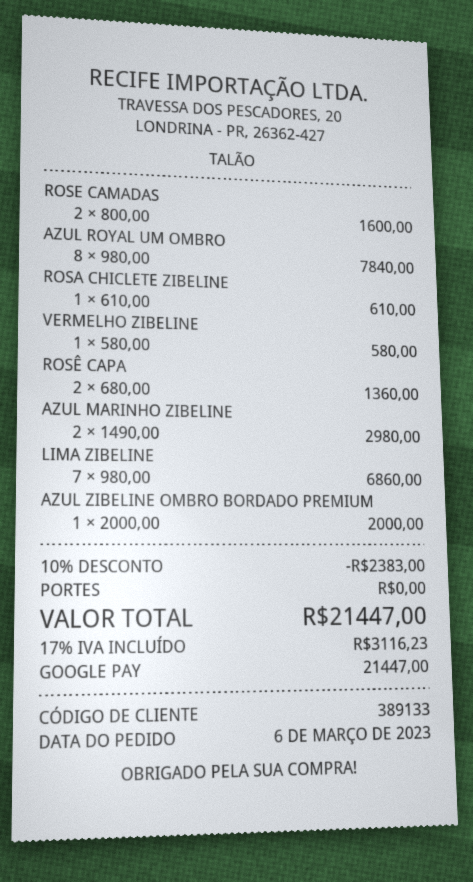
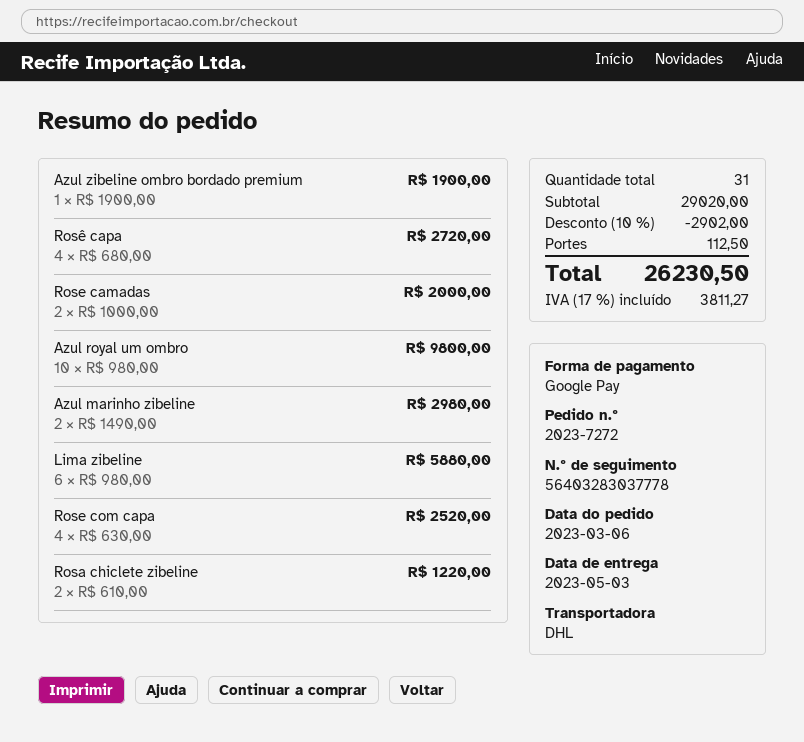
ROSE CAMADAS: 2 x 800.00 = 1600.00 -> 2 x 1000.00 = 2000.00
AZUL ROYAL UM OMBRO: 8 x 980.00 = 7840.00 -> 10 x 980.00 = 9800.00
ROSA CHICLETE ZIBELINE: 1 x 610.00 = 610.00 -> 2 x 610.00 = 1220.00
VERMELHO ZIBELINE: 1 x 580.00 = 580.00 -> none
ROSÊ CAPA: 2 x 680.00 = 1360.00 -> 4 x 680.00 = 2720.00
LIMA ZIBELINE: 7 x 980.00 = 6860.00 -> 6 x 980.00 = 5880.00
AZUL ZIBELINE OMBRO BORDADO PREMIUM: 1 x 2000.00 = 2000.00 -> 1 x 1900.00 = 1900.00
Rose com capa: none -> 4 x 630.00 = 2520.00
discount: 10% = 2383.00 -> 10% = 2902.00
shipping: 0.00 -> 112.50
tax: 17% = 3116.23 -> 17% = 3811.27
total: 21447.00 -> 26230.50

